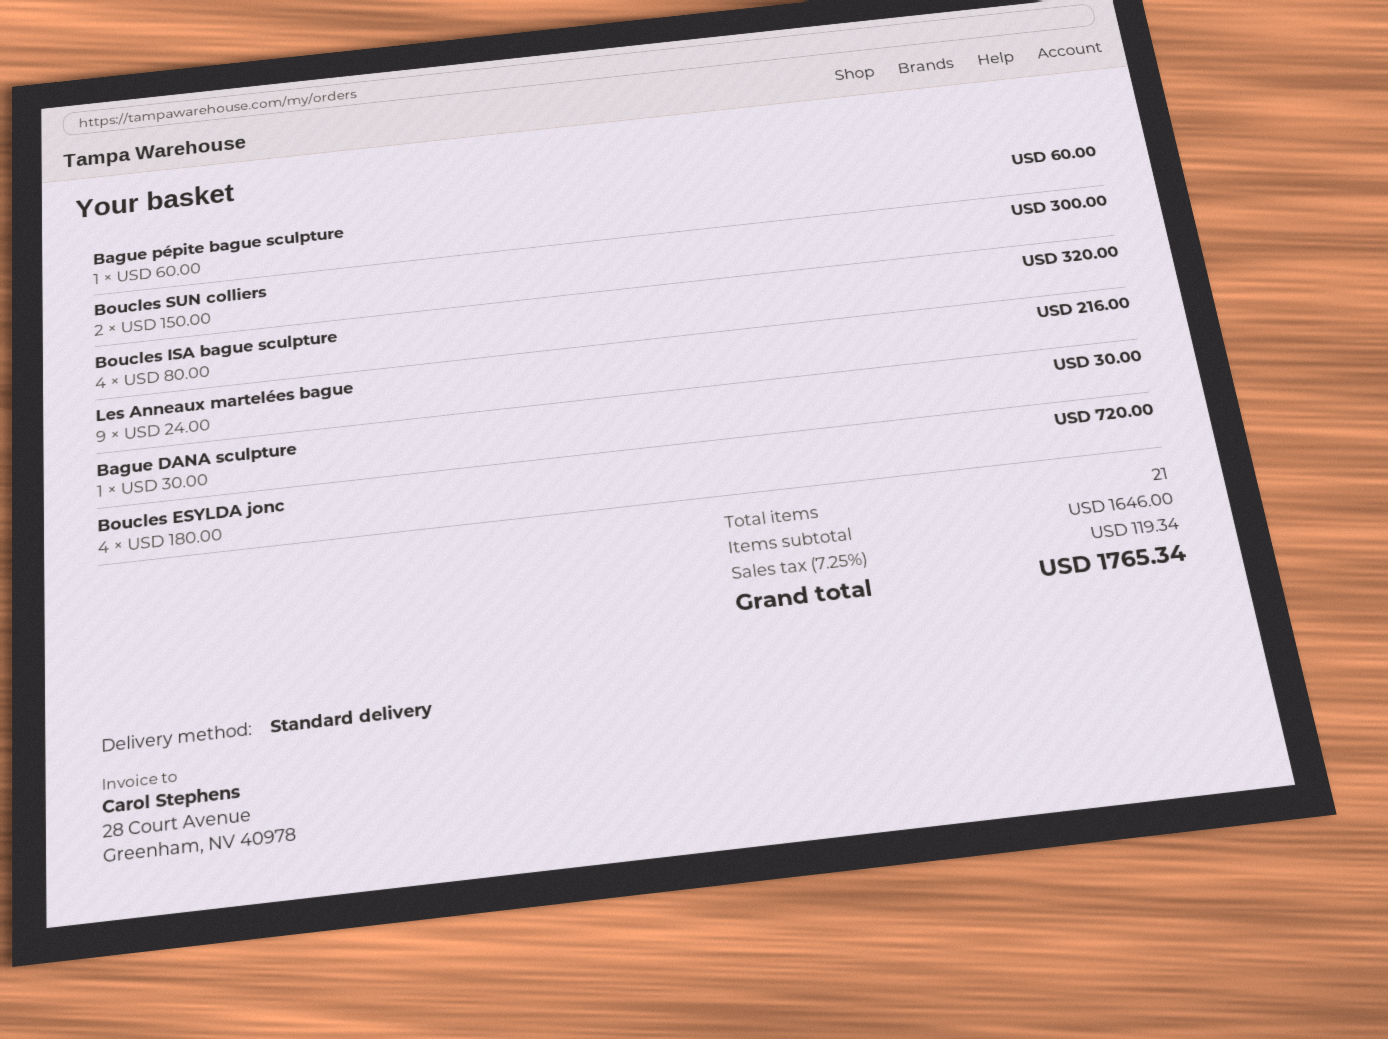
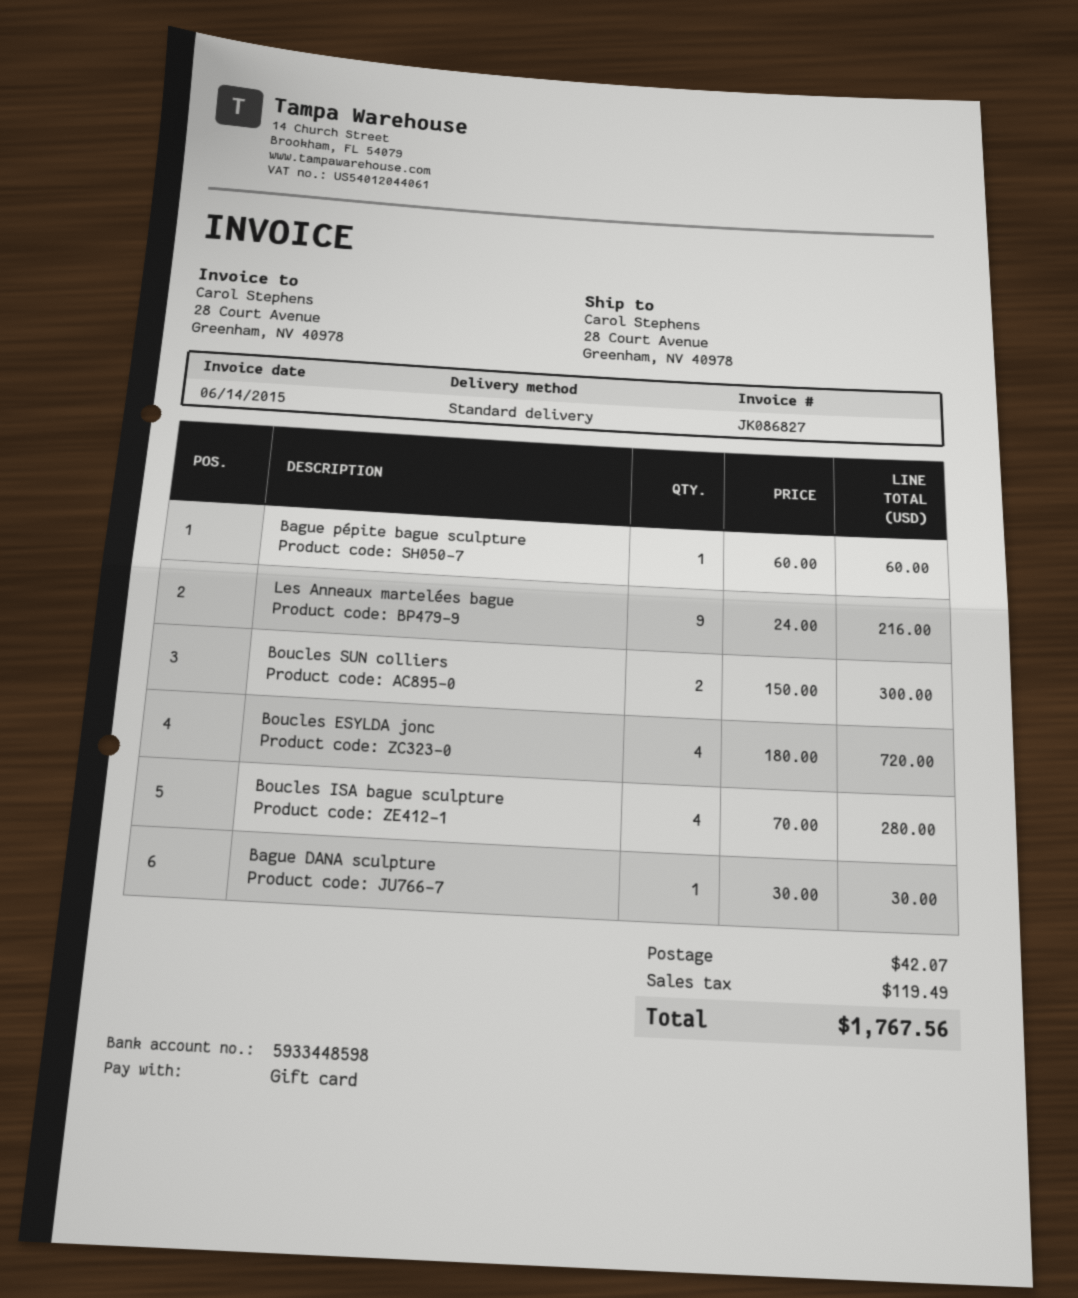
Boucles ISA bague sculpture: 4 x 80.00 = 320.00 -> 4 x 70.00 = 280.00
shipping: none -> 42.07
tax: 119.34 -> 119.49
total: 1765.34 -> 1767.56

